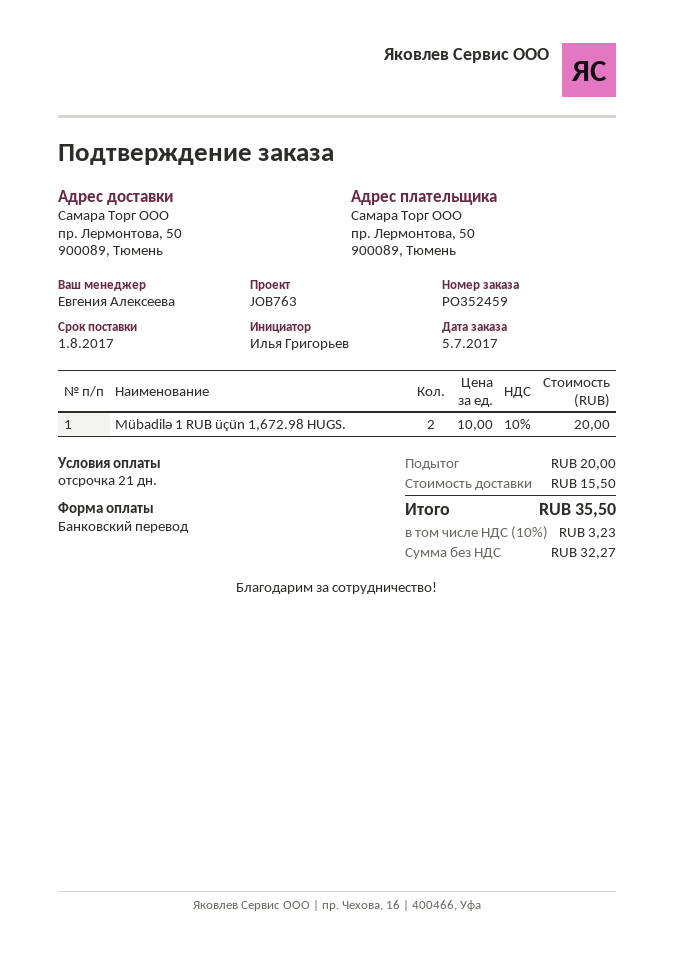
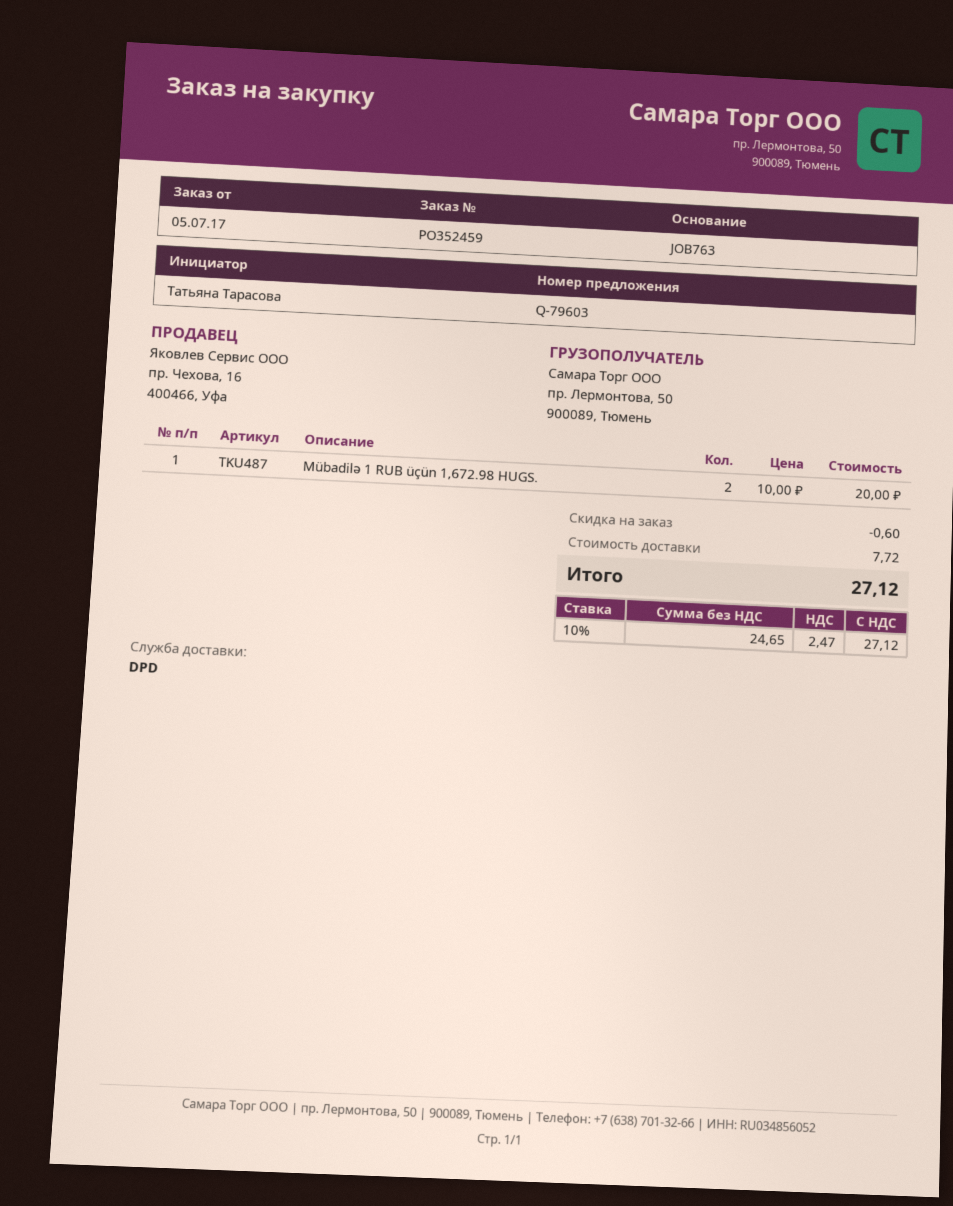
ordered by: Илья Григорьев -> Татьяна Тарасова
discount: none -> 0.60
shipping: 15.50 -> 7.72
net: 32.27 -> 24.65
tax: 10% = 3.23 -> 10% = 2.47
total: 35.50 -> 27.12

